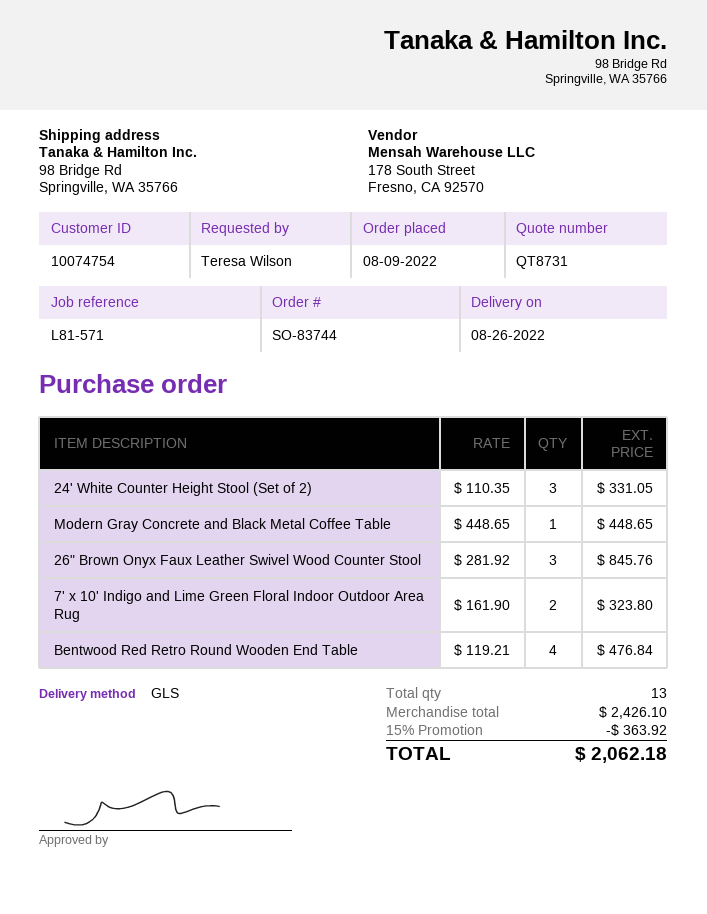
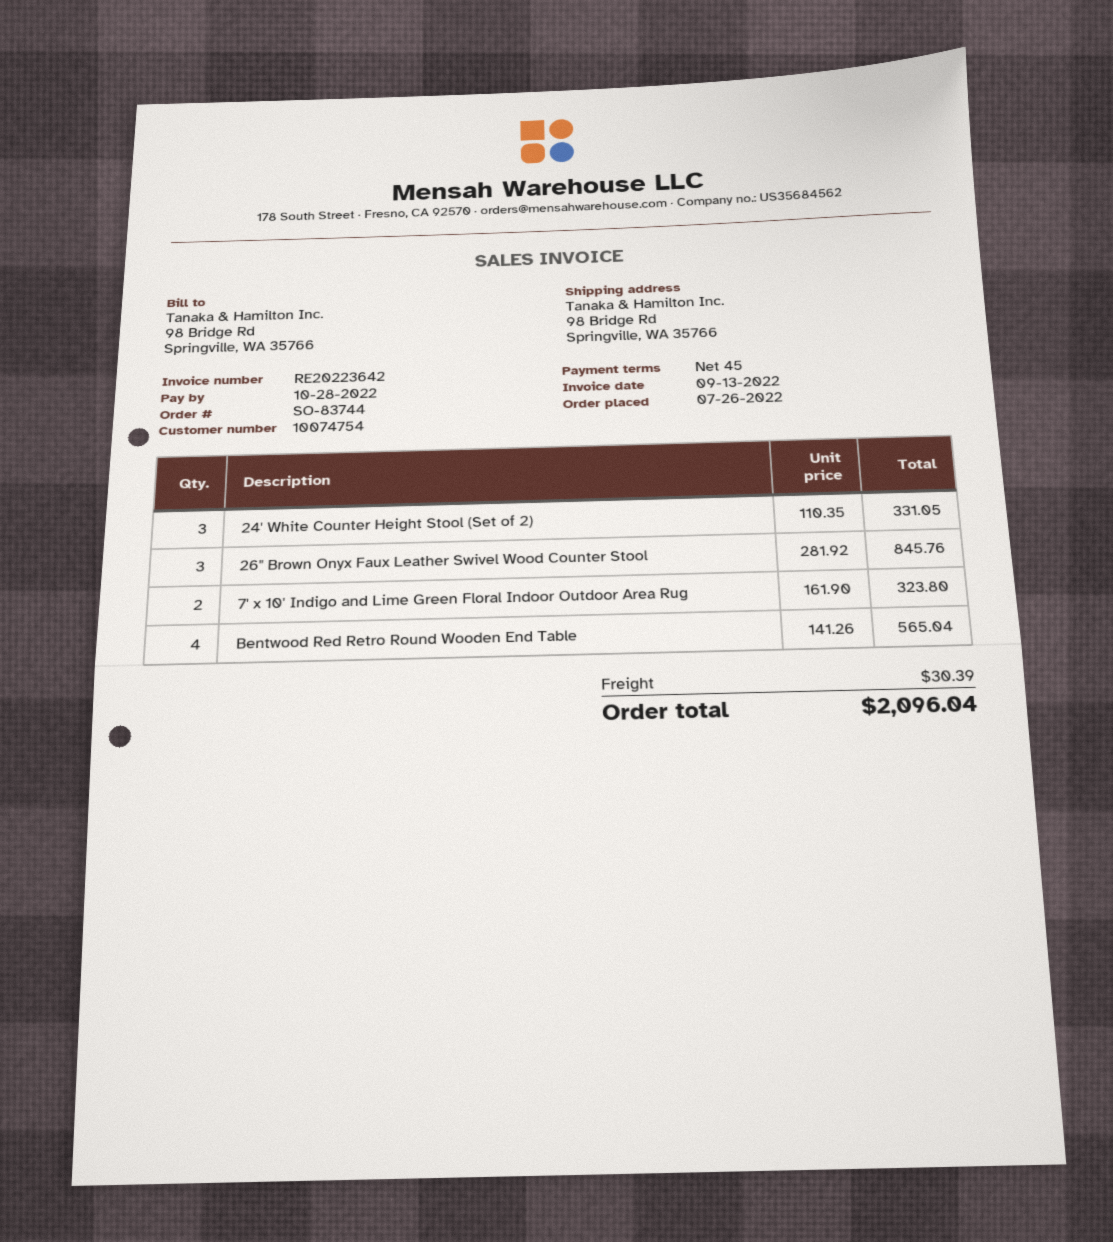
order date: 2022-08-09 -> 2022-07-26
Modern Gray Concrete and Black Metal Coffee Table: 1 x 448.65 = 448.65 -> none
Bentwood Red Retro Round Wooden End Table: 4 x 119.21 = 476.84 -> 4 x 141.26 = 565.04
discount: 15% = 363.92 -> none
shipping: none -> 30.39
total: 2062.18 -> 2096.04

